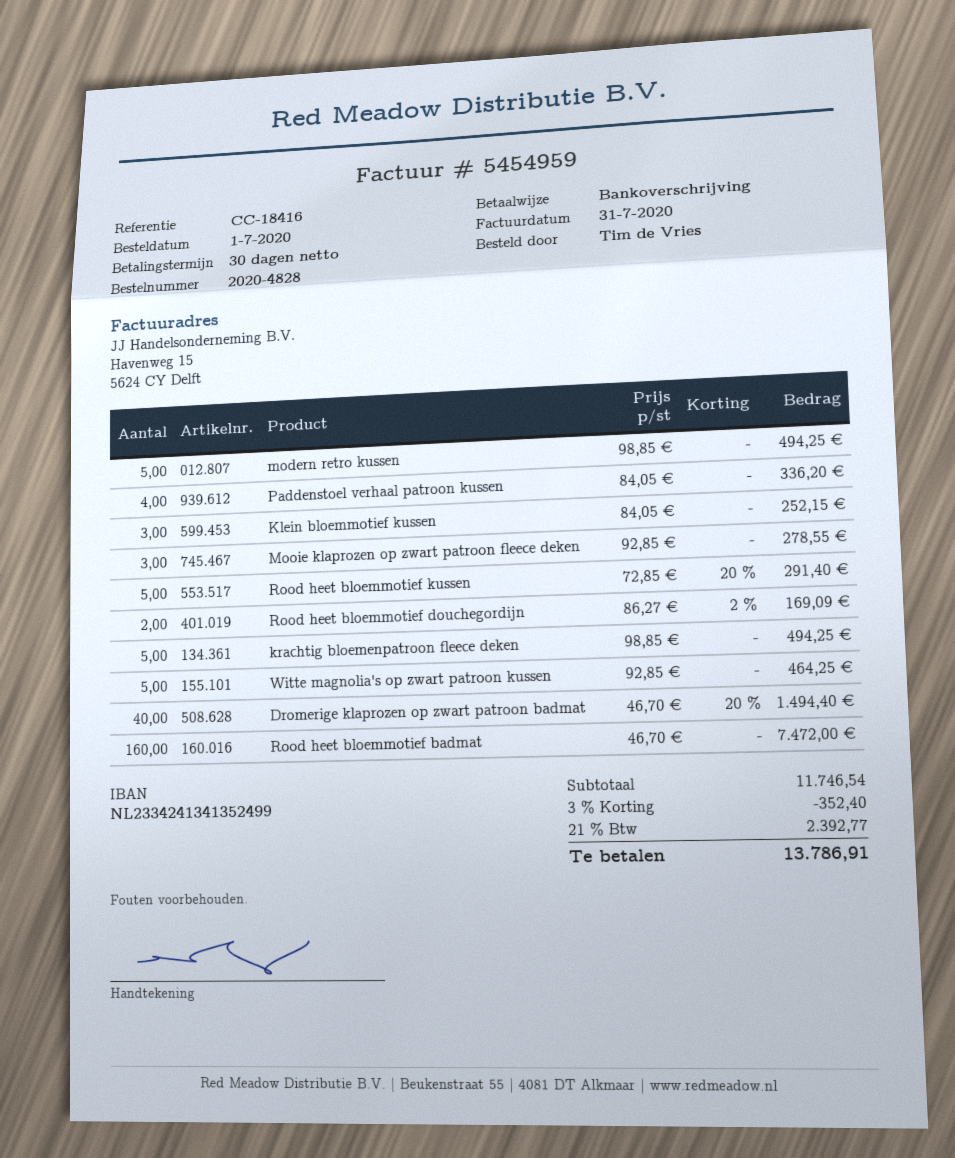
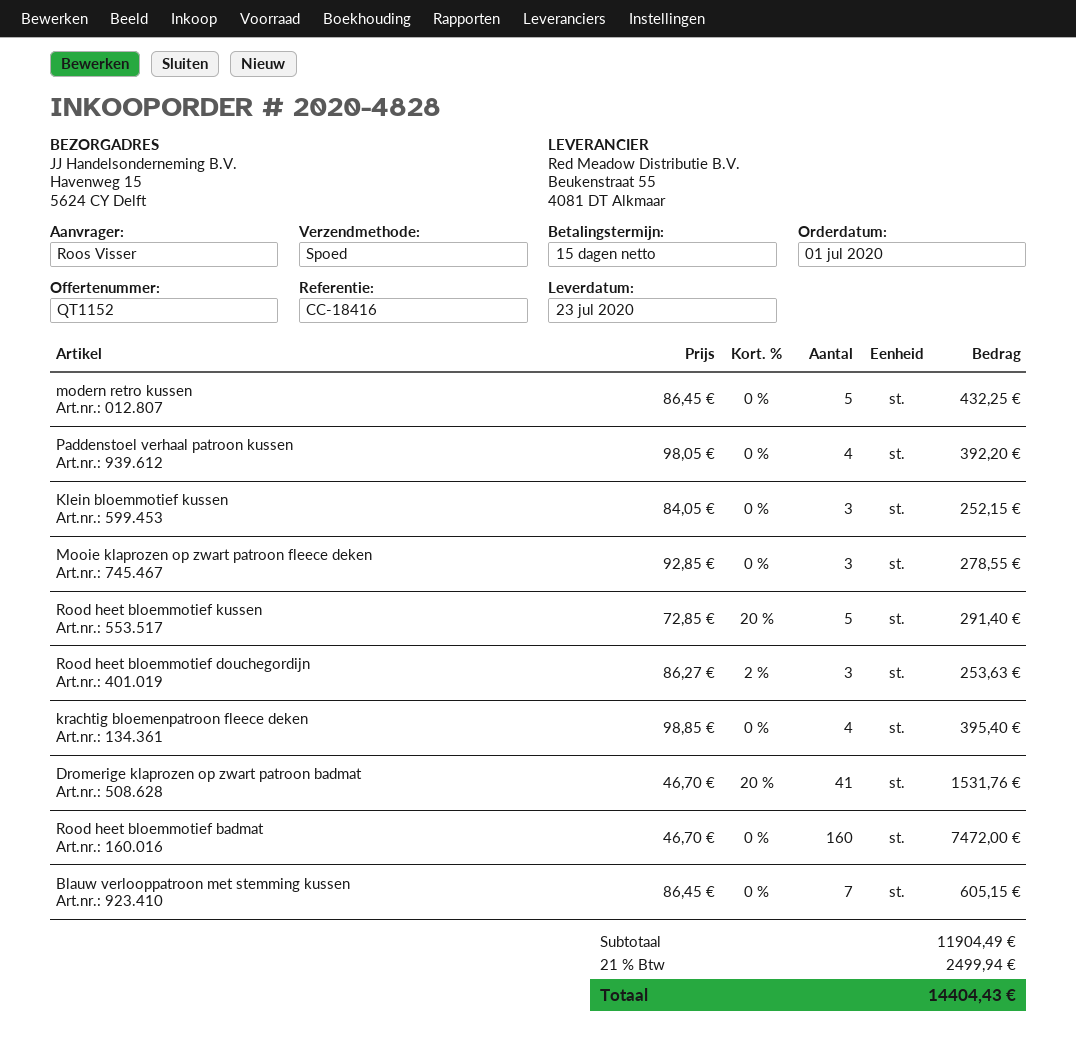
payment terms: 30 days -> 15 days
ordered by: Tim de Vries -> Roos Visser
modern retro kussen: 5 x 98.85 = 494.25 -> 5 x 86.45 = 432.25
Paddenstoel verhaal patroon kussen: 4 x 84.05 = 336.20 -> 4 x 98.05 = 392.20
Rood heet bloemmotief douchegordijn: 2 x 86.27 - 2% = 169.09 -> 3 x 86.27 - 2% = 253.63
krachtig bloemenpatroon fleece deken: 5 x 98.85 = 494.25 -> 4 x 98.85 = 395.40
Witte magnolia's op zwart patroon kussen: 5 x 92.85 = 464.25 -> none
Dromerige klaprozen op zwart patroon badmat: 40 x 46.70 - 20% = 1494.40 -> 41 x 46.70 - 20% = 1531.76
Blauw verlooppatroon met stemming kussen: none -> 7 x 86.45 = 605.15
subtotal: 11746.54 -> 11904.49
discount: 3% = 352.40 -> none
tax: 21% = 2392.77 -> 21% = 2499.94
total: 13786.91 -> 14404.43

